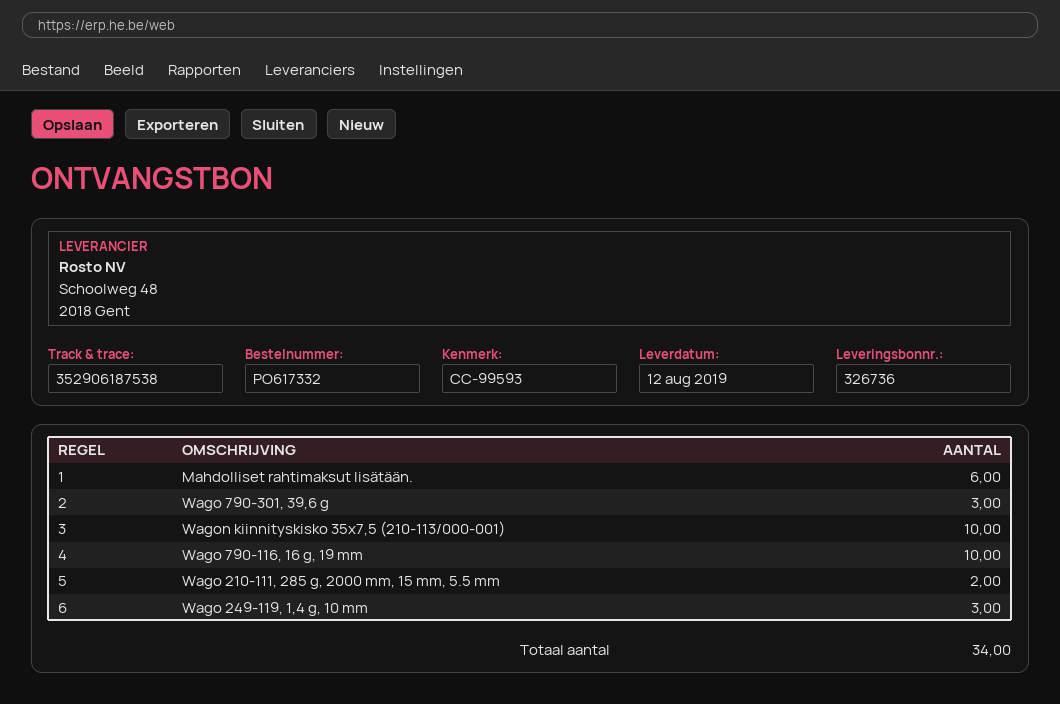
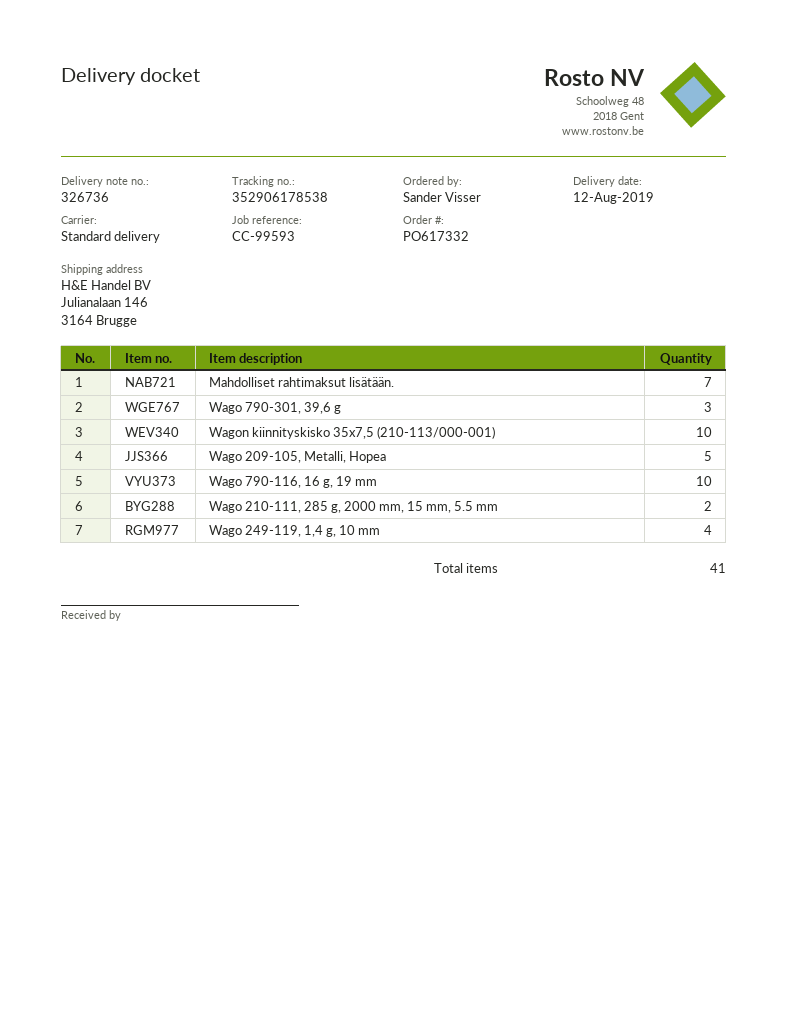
tracking number: 352906187538 -> 352906178538
Mahdolliset rahtimaksut lisätään.: 6 -> 7
Wago 249-119, 1,4 g, 10 mm: 3 -> 4
Wago 209-105, Metalli, Hopea: none -> 5
total quantity: 34 -> 41

